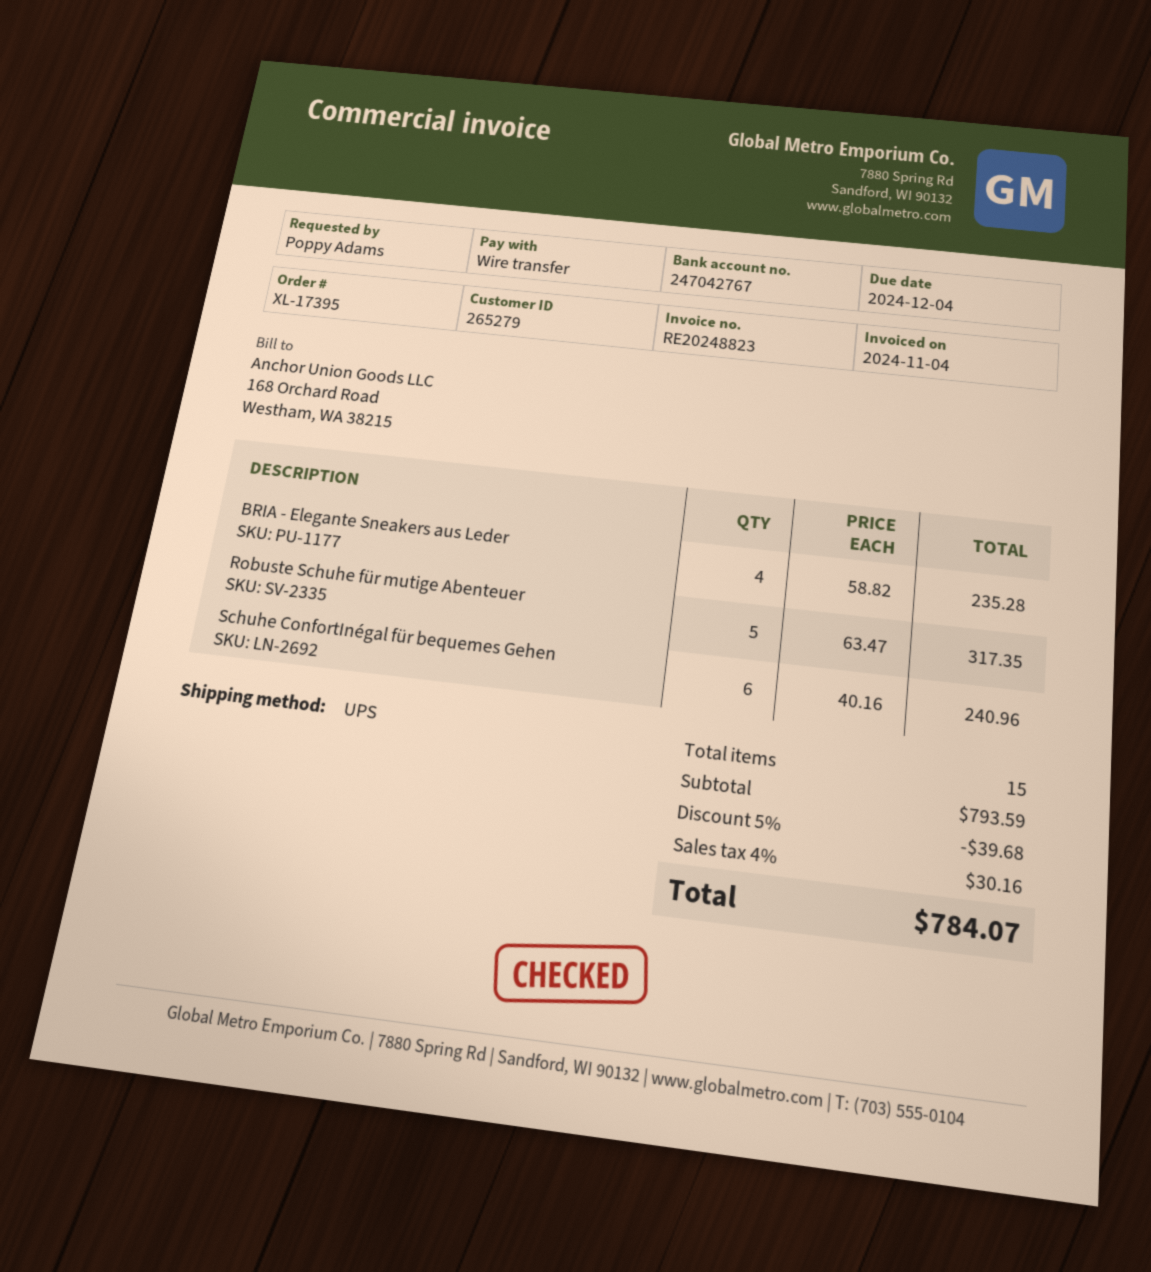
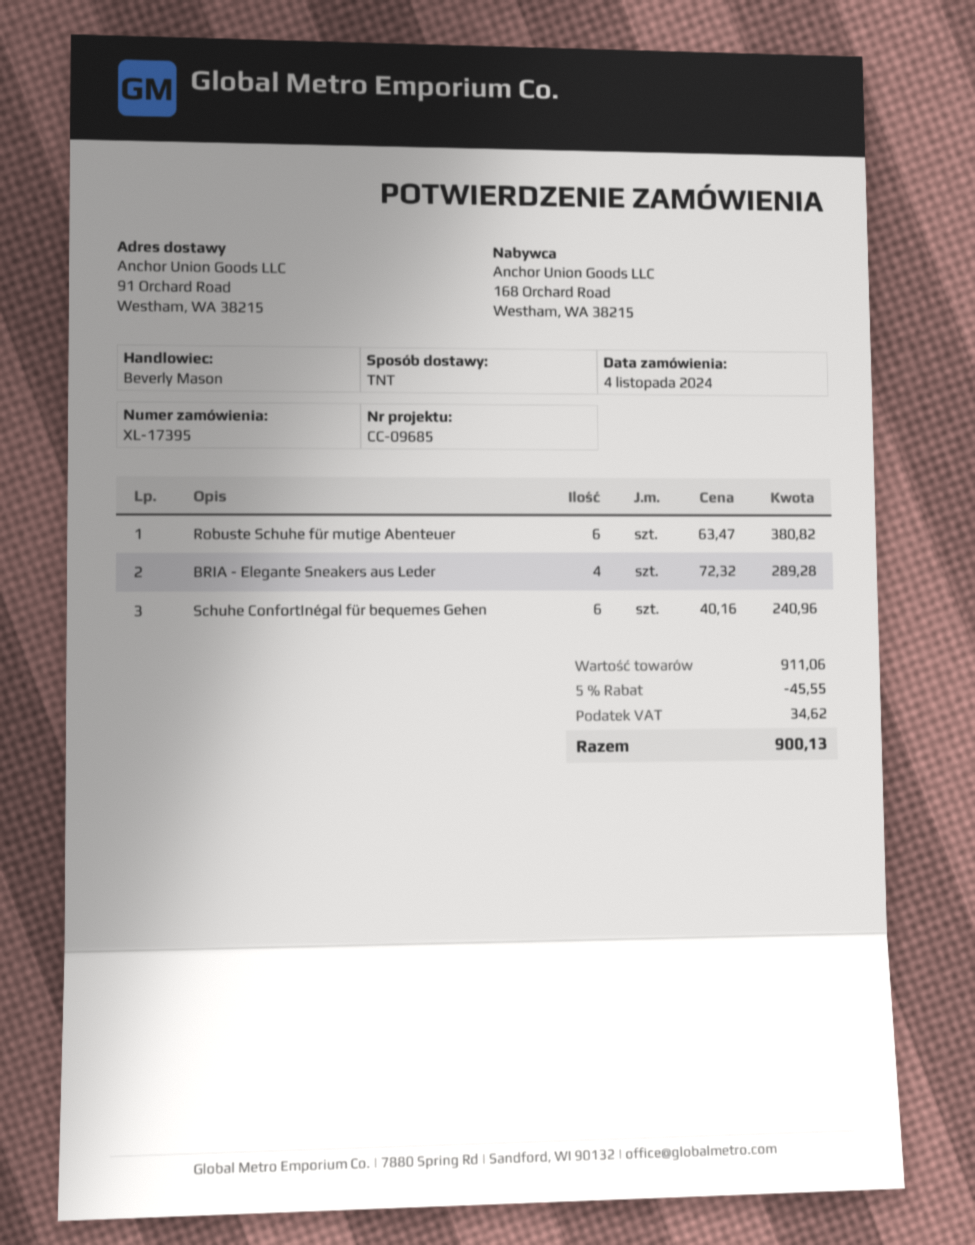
shipping method: UPS -> TNT
BRIA - Elegante Sneakers aus Leder: 4 x 58.82 = 235.28 -> 4 x 72.32 = 289.28
Robuste Schuhe für mutige Abenteuer: 5 x 63.47 = 317.35 -> 6 x 63.47 = 380.82
subtotal: 793.59 -> 911.06
discount: 5% = 39.68 -> 5% = 45.55
tax: 30.16 -> 34.62
total: 784.07 -> 900.13

